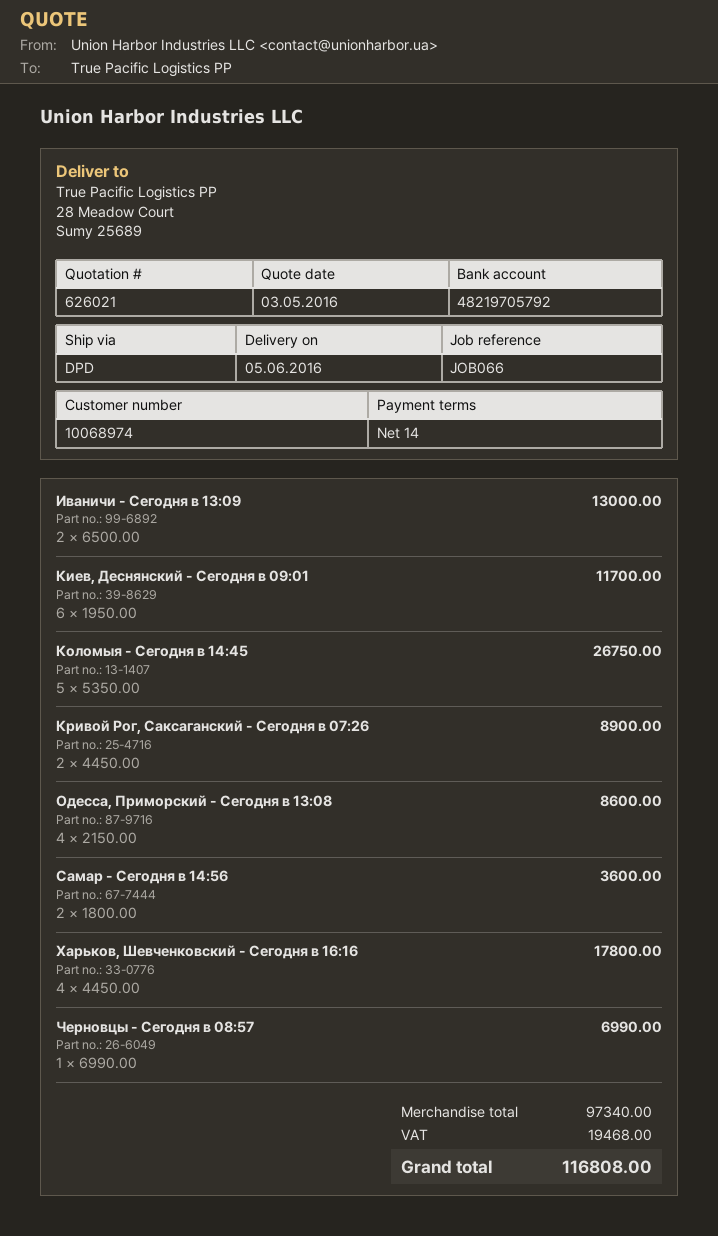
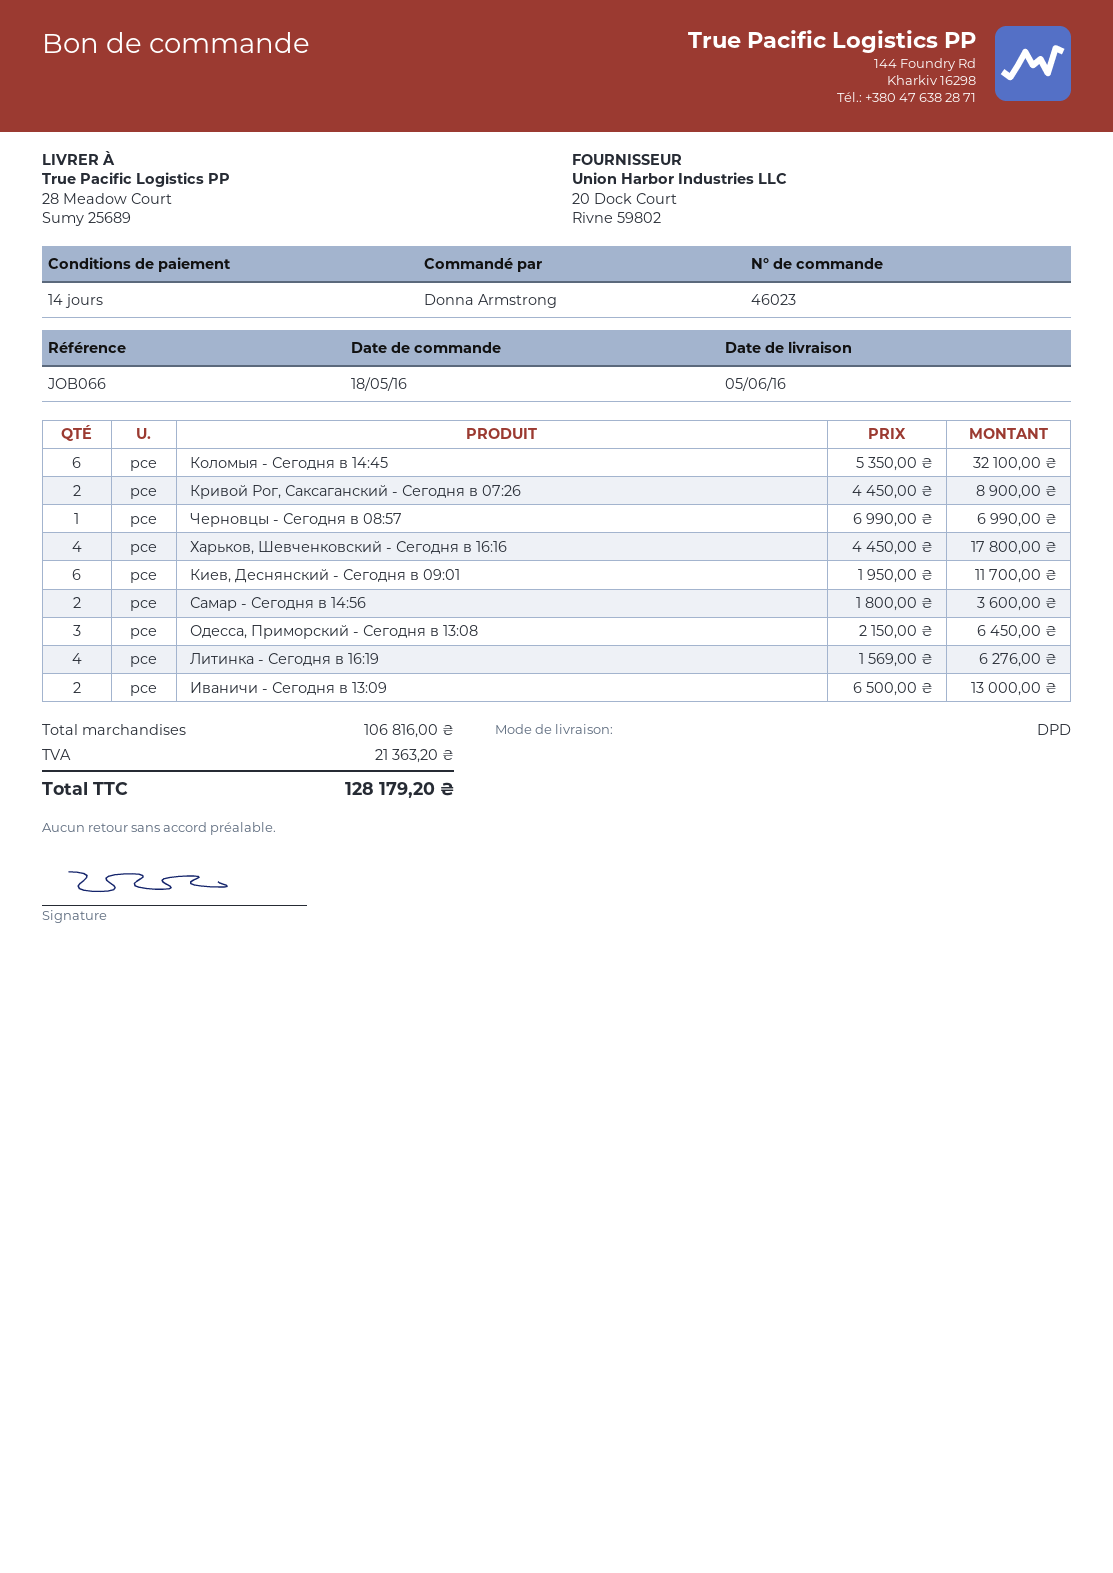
Коломыя - Сегодня в 14:45: 5 x 5350.00 = 26750.00 -> 6 x 5350.00 = 32100.00
Одесса, Приморский - Сегодня в 13:08: 4 x 2150.00 = 8600.00 -> 3 x 2150.00 = 6450.00
Литинка - Сегодня в 16:19: none -> 4 x 1569.00 = 6276.00
subtotal: 97340.00 -> 106816.00
tax: 19468.00 -> 21363.20
total: 116808.00 -> 128179.20

